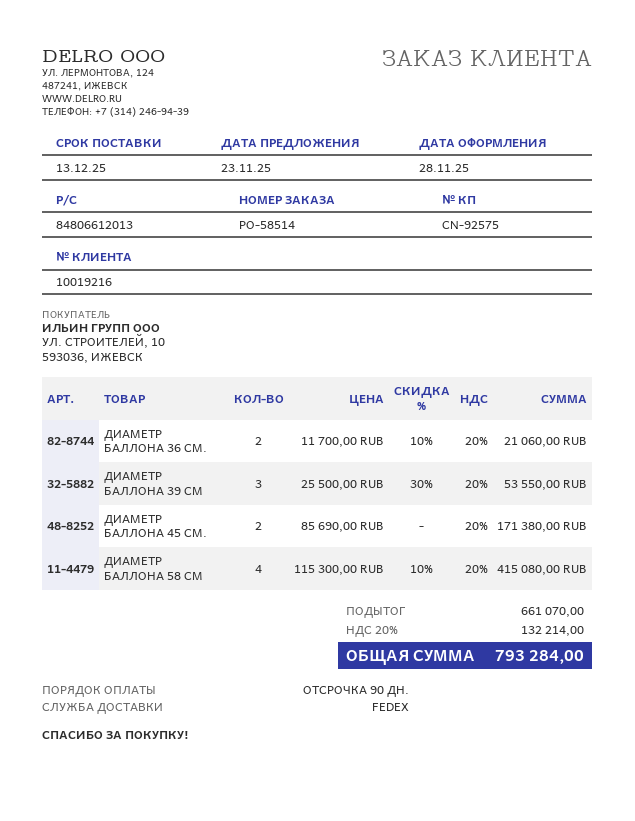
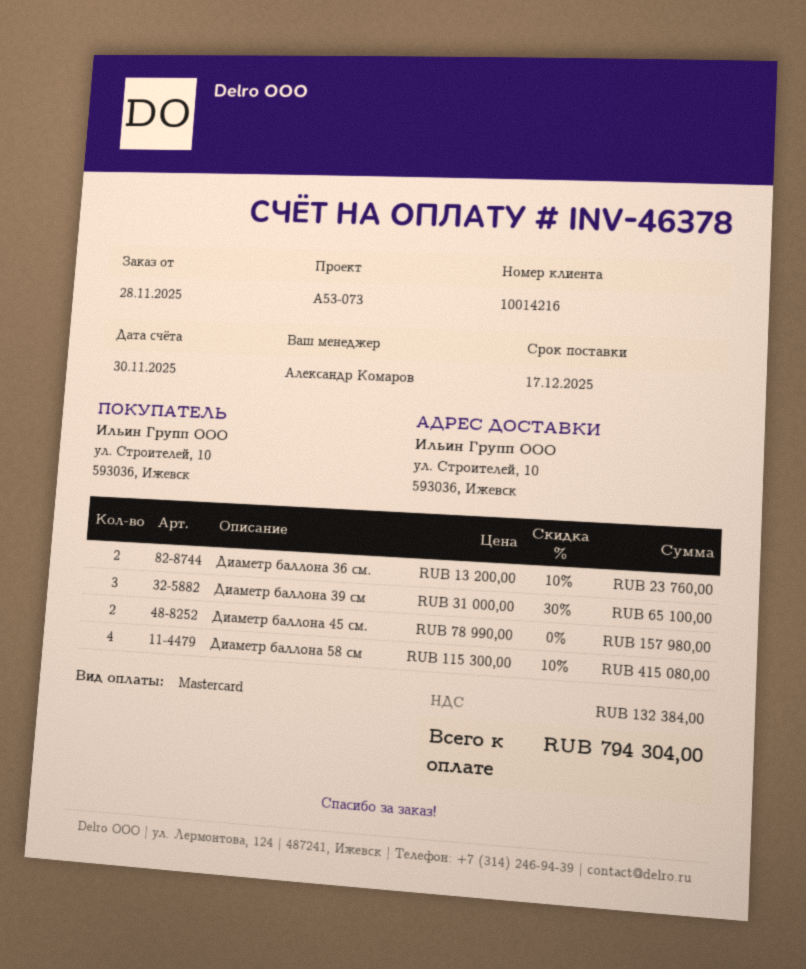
delivery date: 2025-12-13 -> 2025-12-17
customer number: 10019216 -> 10014216
ДИАМЕТР БАЛЛОНА 36 СМ.: 2 x 11700.00 - 10% = 21060.00 -> 2 x 13200.00 - 10% = 23760.00
ДИАМЕТР БАЛЛОНА 39 СМ: 3 x 25500.00 - 30% = 53550.00 -> 3 x 31000.00 - 30% = 65100.00
ДИАМЕТР БАЛЛОНА 45 СМ.: 2 x 85690.00 = 171380.00 -> 2 x 78990.00 = 157980.00
tax: 132214.00 -> 132384.00
total: 793284.00 -> 794304.00

